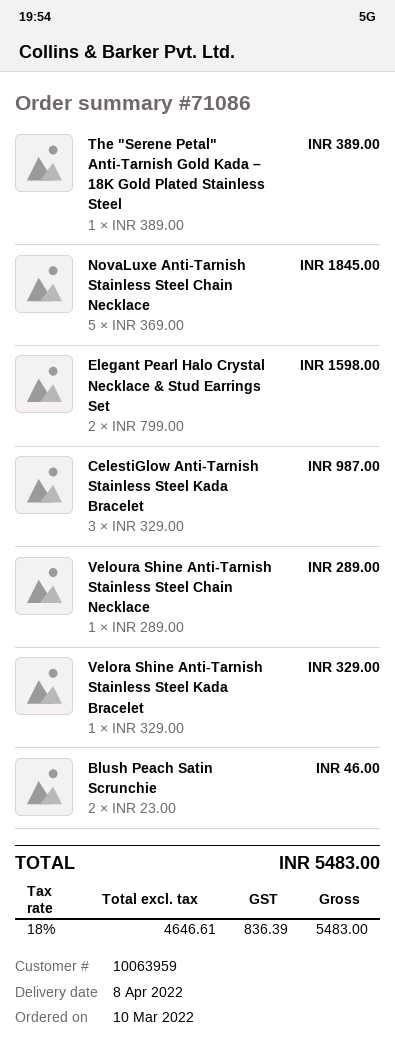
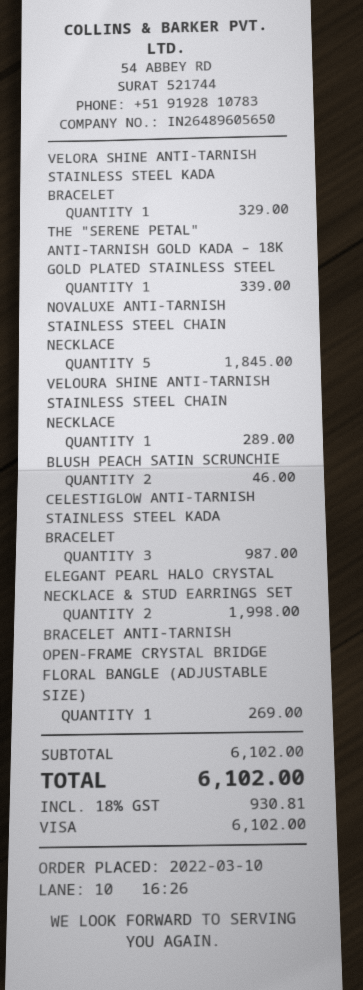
The "Serene Petal" Anti-Tarnish Gold Kada – 18K Gold Plated Stainless Steel: 1 for 389.00 -> 1 for 339.00
Elegant Pearl Halo Crystal Necklace & Stud Earrings Set: 2 for 1598.00 -> 2 for 1998.00
BRACELET ANTI-TARNISH OPEN-FRAME CRYSTAL BRIDGE FLORAL BANGLE (ADJUSTABLE SIZE): none -> 1 for 269.00
tax: 18% = 836.39 -> 18% = 930.81
total: 5483.00 -> 6102.00

